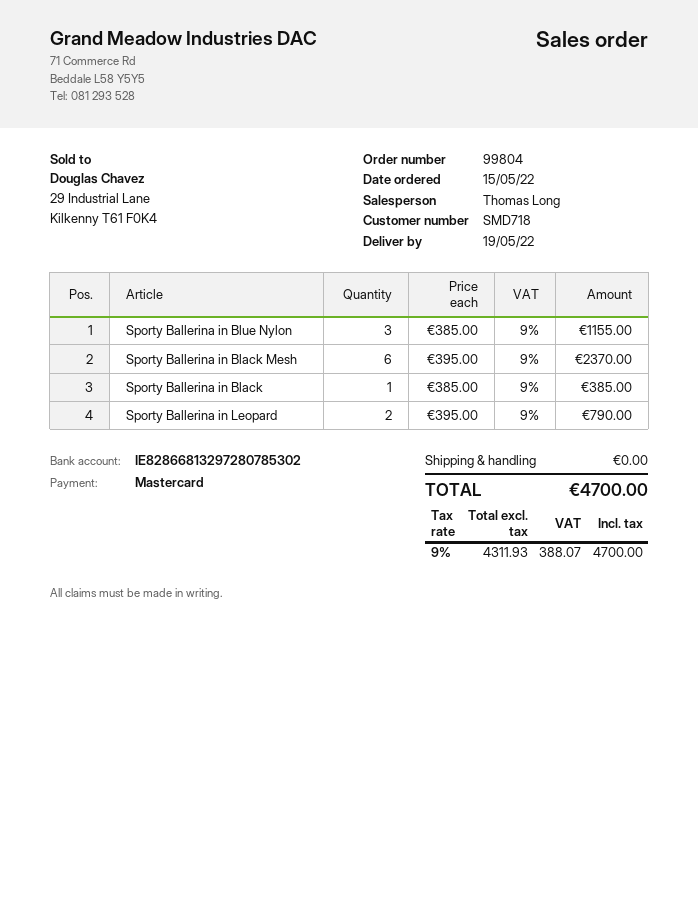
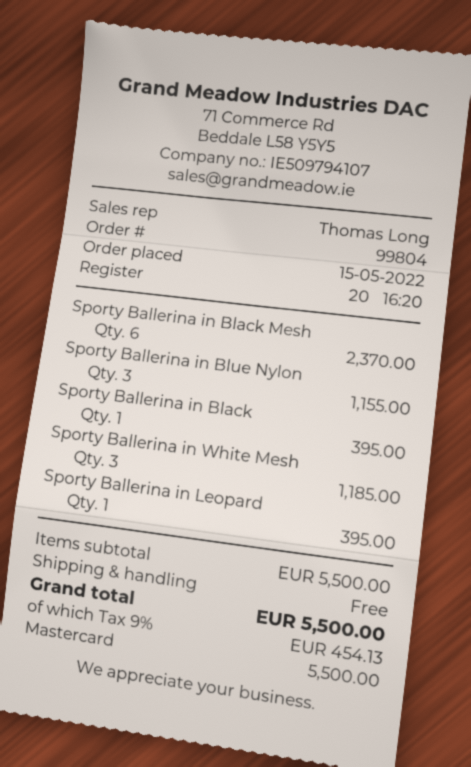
Sporty Ballerina in Black: 1 for 385.00 -> 1 for 395.00
Sporty Ballerina in Leopard: 2 for 790.00 -> 1 for 395.00
Sporty Ballerina in White Mesh: none -> 3 for 1185.00
tax: 9% = 388.07 -> 9% = 454.13
total: 4700.00 -> 5500.00

